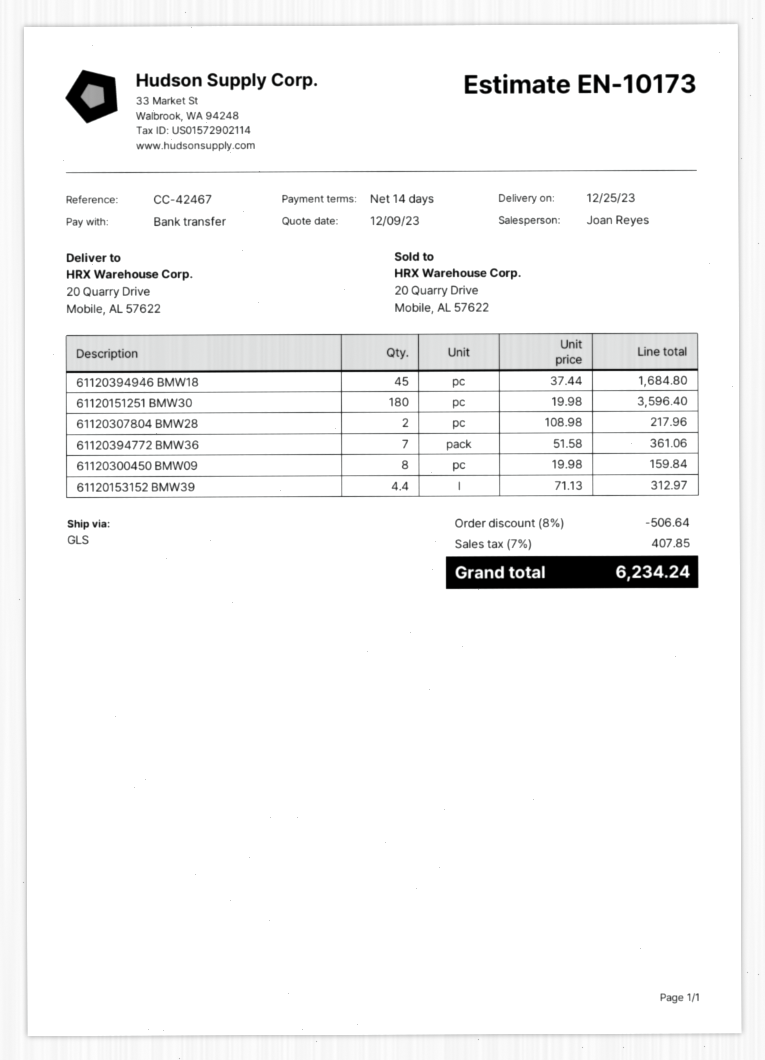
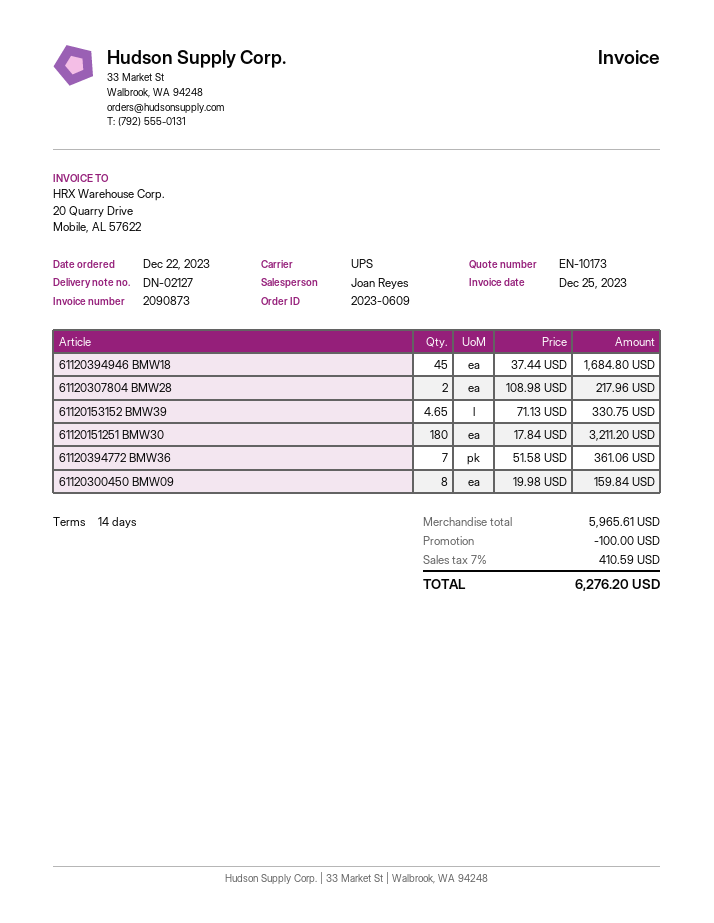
shipping method: GLS -> UPS
61120151251 BMW30: 180 x 19.98 = 3596.40 -> 180 x 17.84 = 3211.20
61120153152 BMW39: 4.4 x 71.13 = 312.97 -> 4.65 x 71.13 = 330.75
discount: 506.64 -> 100.00
tax: 7% = 407.85 -> 7% = 410.59
total: 6234.24 -> 6276.20

